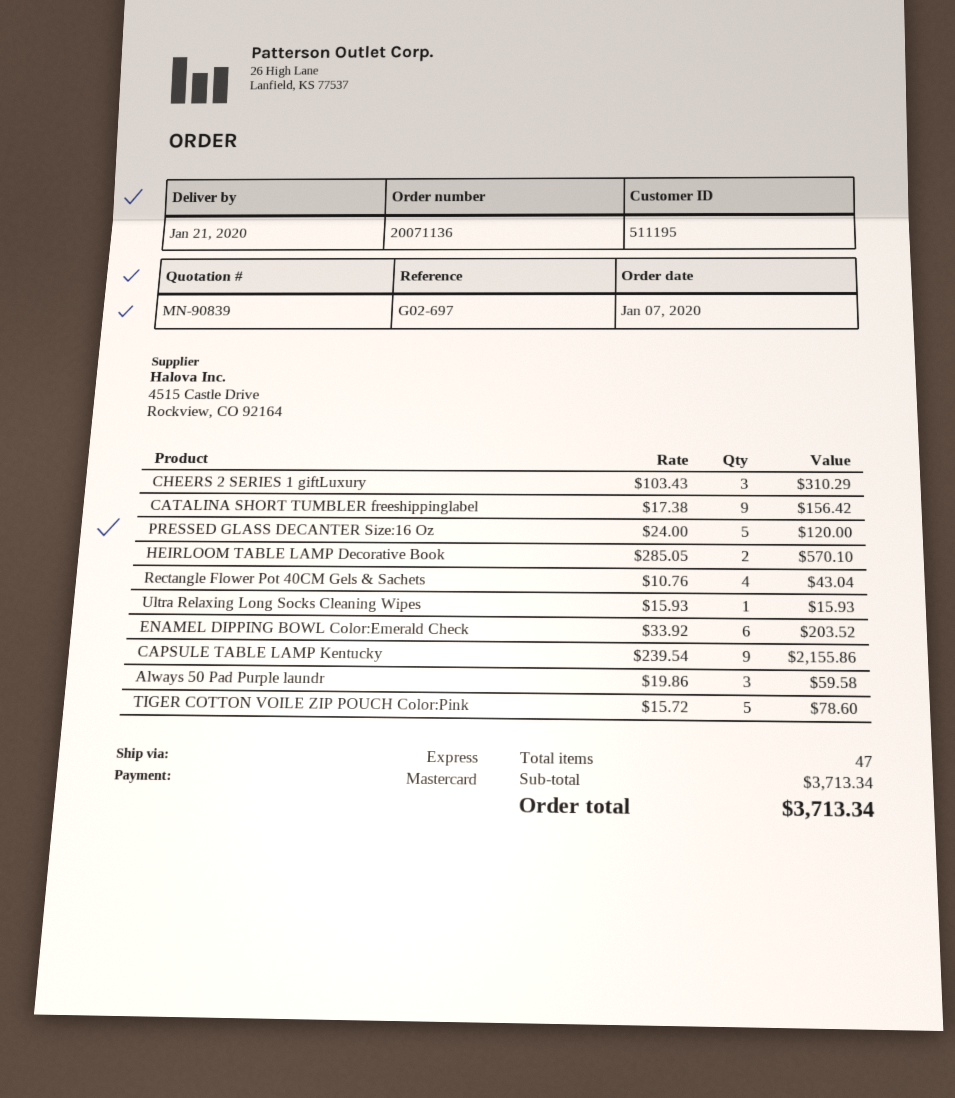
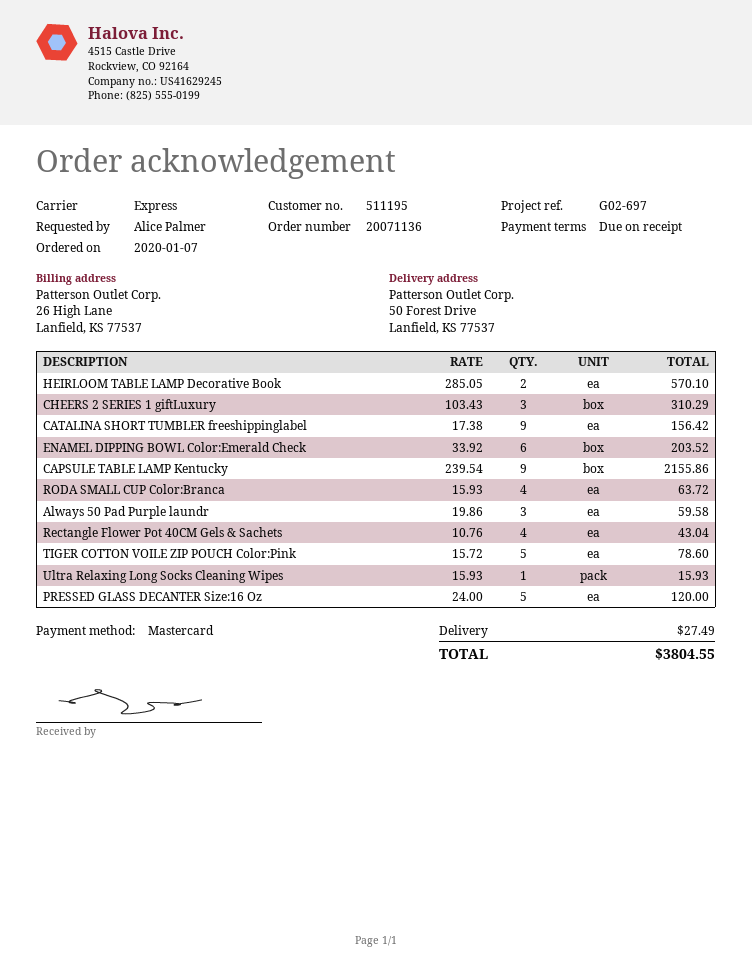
RODA SMALL CUP Color:Branca: none -> 4 x 15.93 = 63.72
shipping: none -> 27.49
total: 3713.34 -> 3804.55

